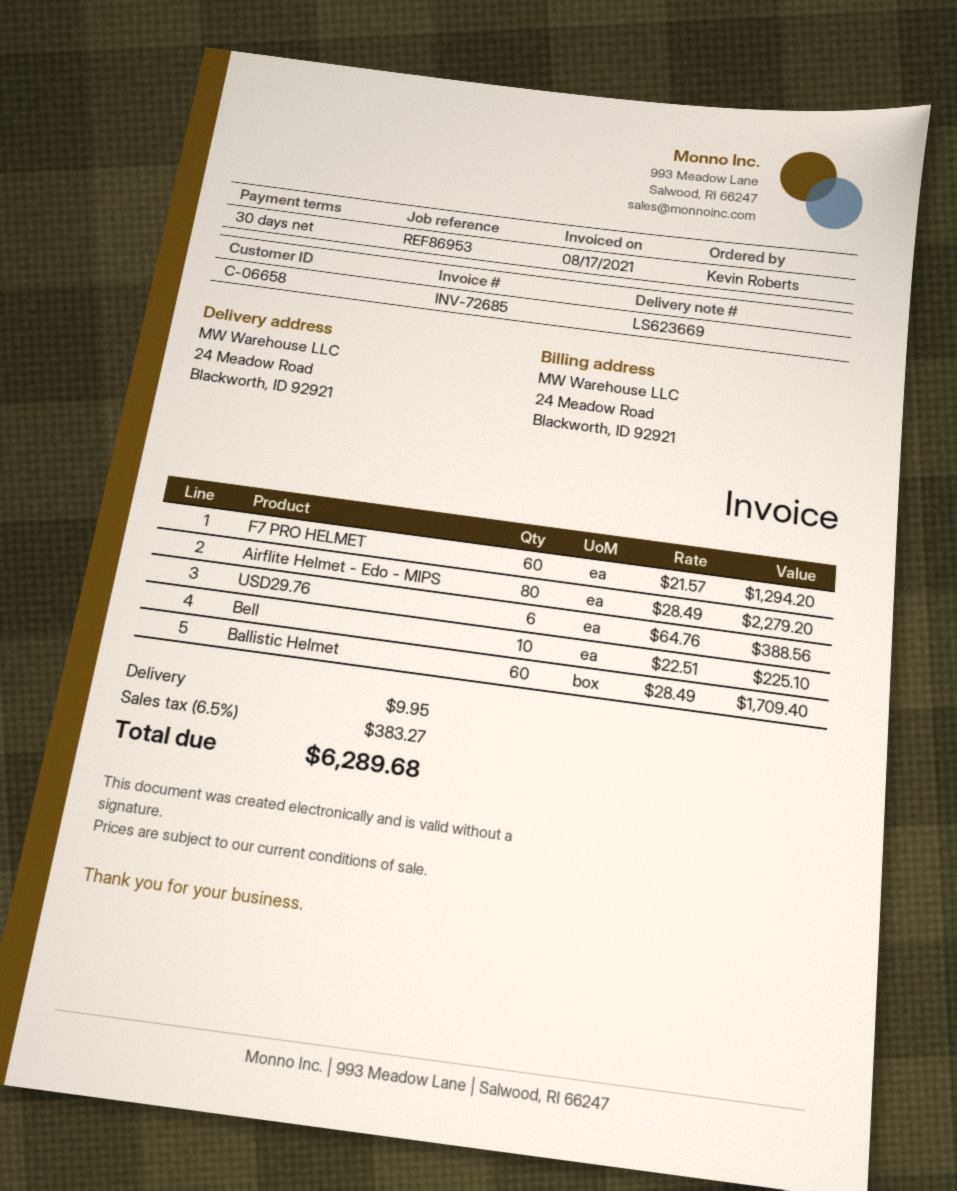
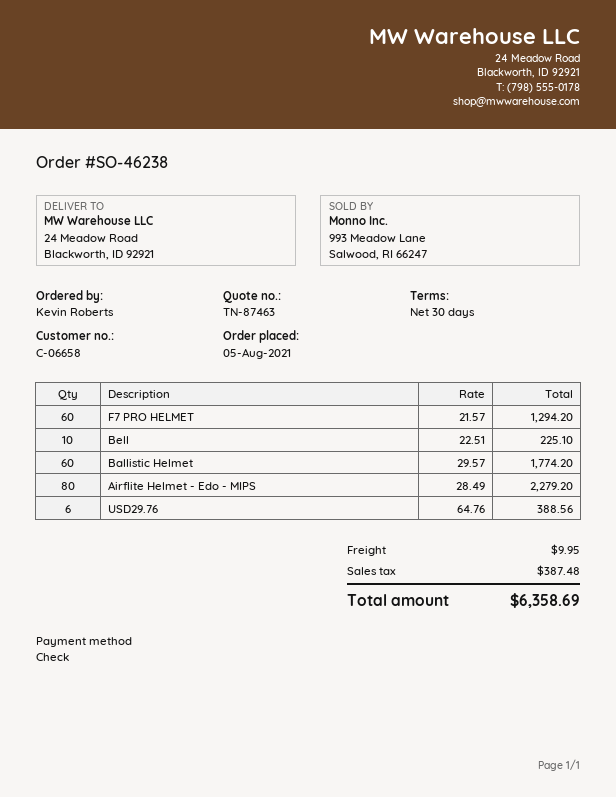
Ballistic Helmet: 60 x 28.49 = 1709.40 -> 60 x 29.57 = 1774.20
tax: 383.27 -> 387.48
total: 6289.68 -> 6358.69

